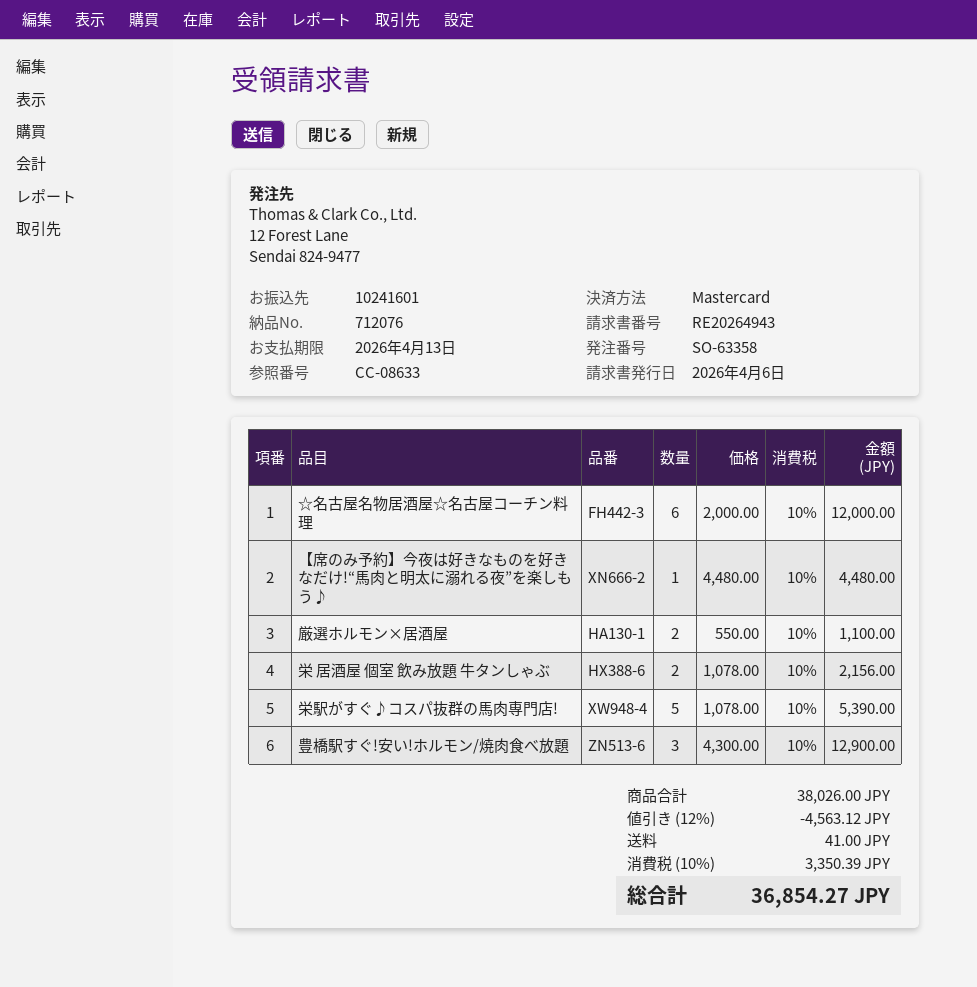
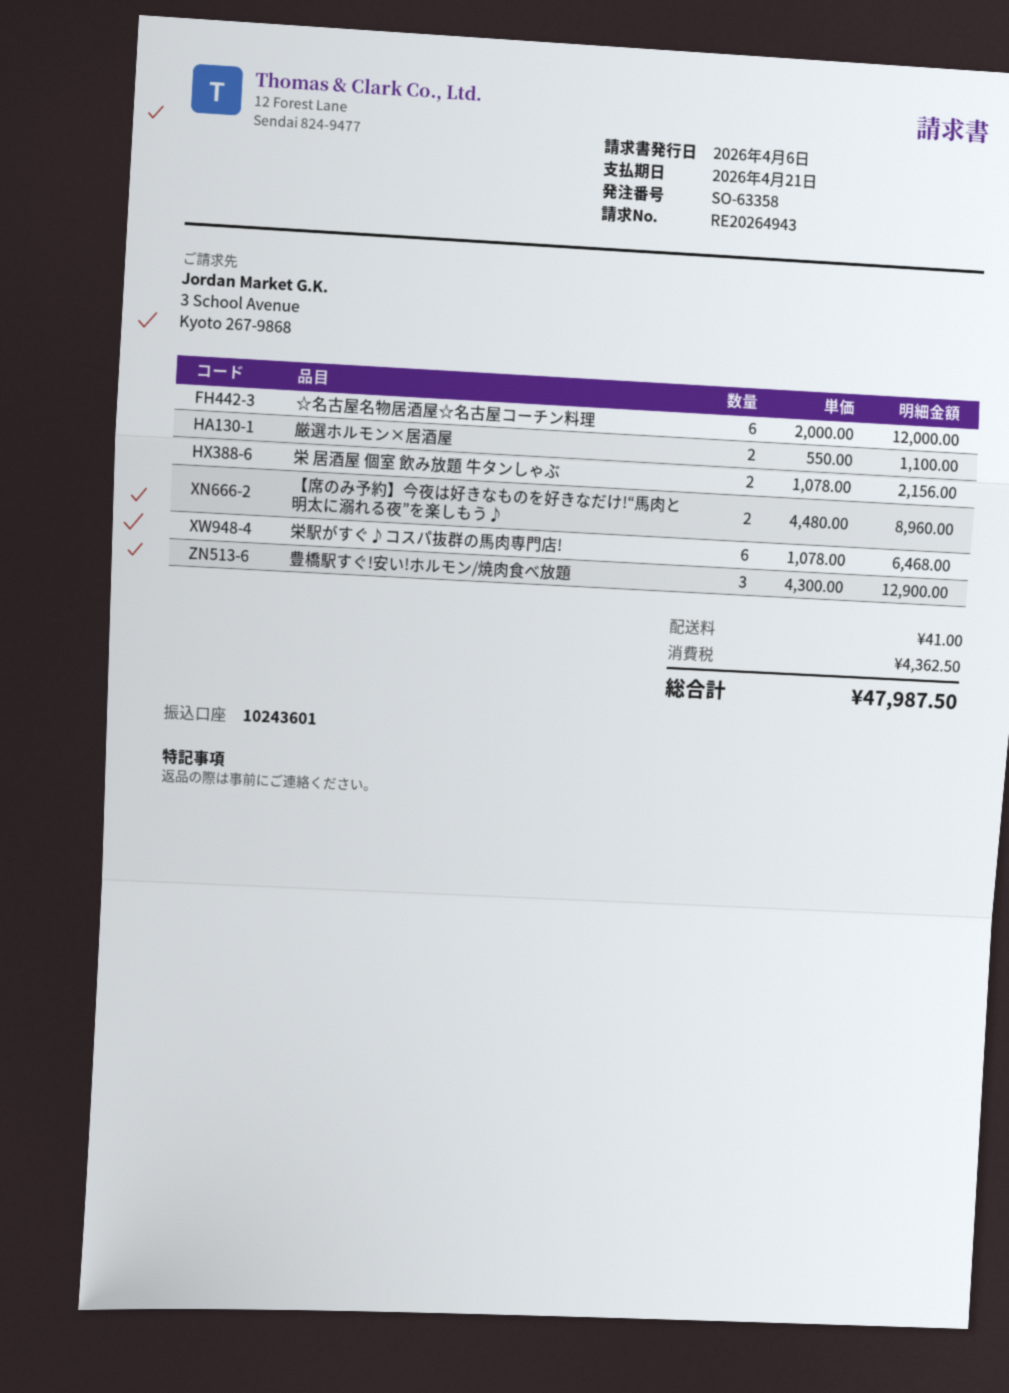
due date: 2026-04-13 -> 2026-04-21
bank account: 10241601 -> 10243601
【席のみ予約】今夜は好きなものを好きなだけ!“馬肉と明太に溺れる夜”を楽しもう♪: 1 x 4480.00 = 4480.00 -> 2 x 4480.00 = 8960.00
栄駅がすぐ♪コスパ抜群の馬肉専門店!: 5 x 1078.00 = 5390.00 -> 6 x 1078.00 = 6468.00
discount: 12% = 4563.12 -> none
tax: 3350.39 -> 4362.50
total: 36854.27 -> 47987.50

